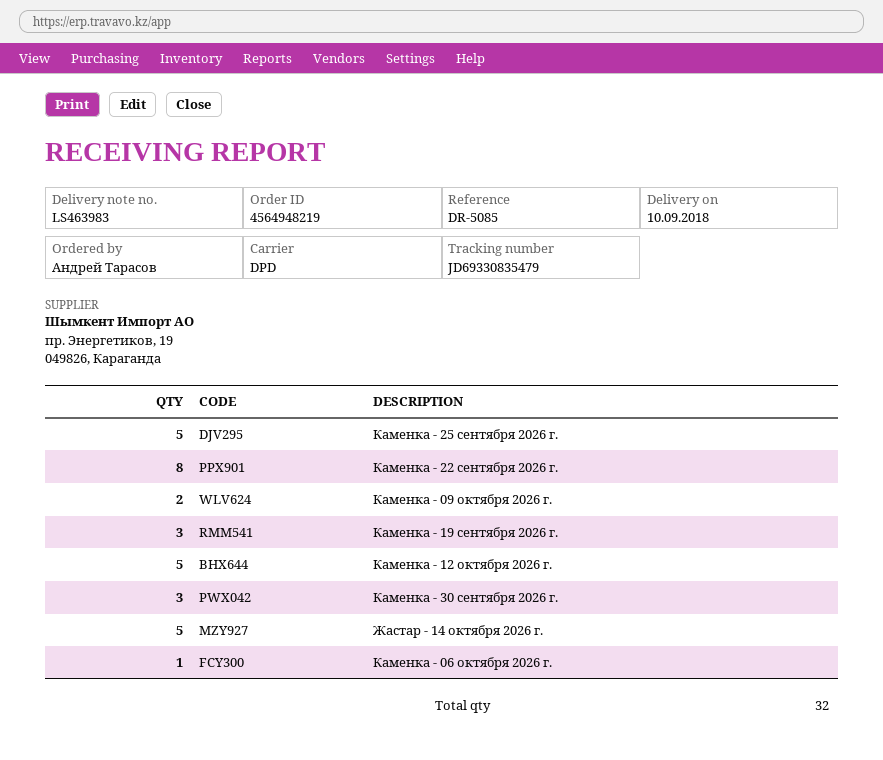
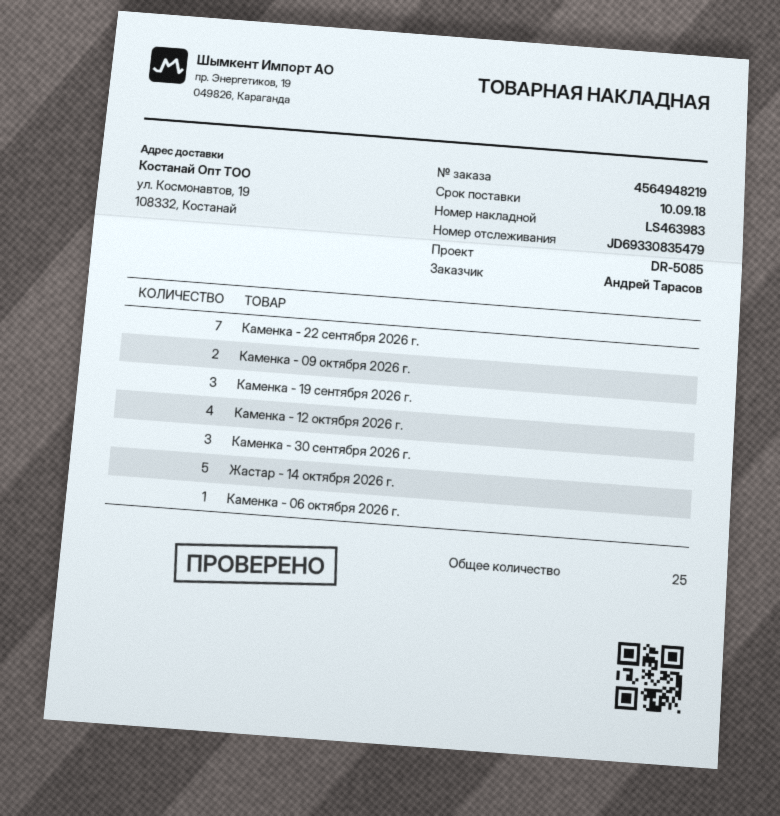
Каменка - 25 сентября 2026 г.: 5 -> none
Каменка - 22 сентября 2026 г.: 8 -> 7
Каменка - 12 октября 2026 г.: 5 -> 4
total quantity: 32 -> 25

